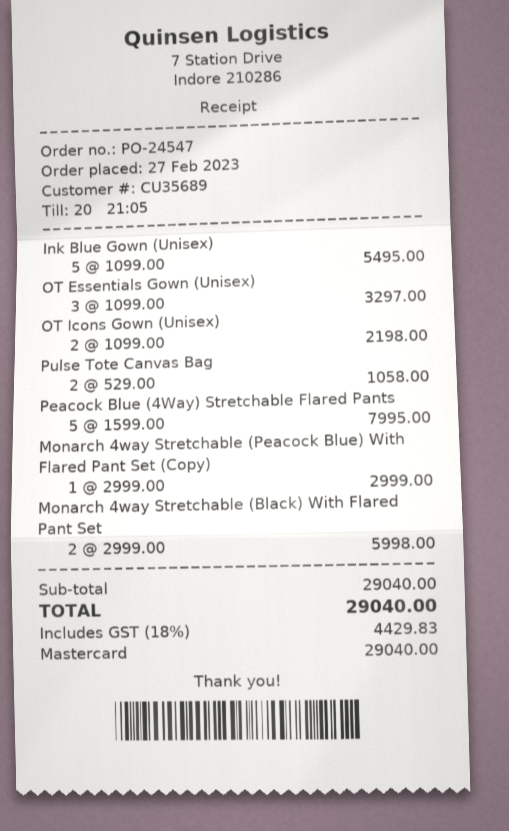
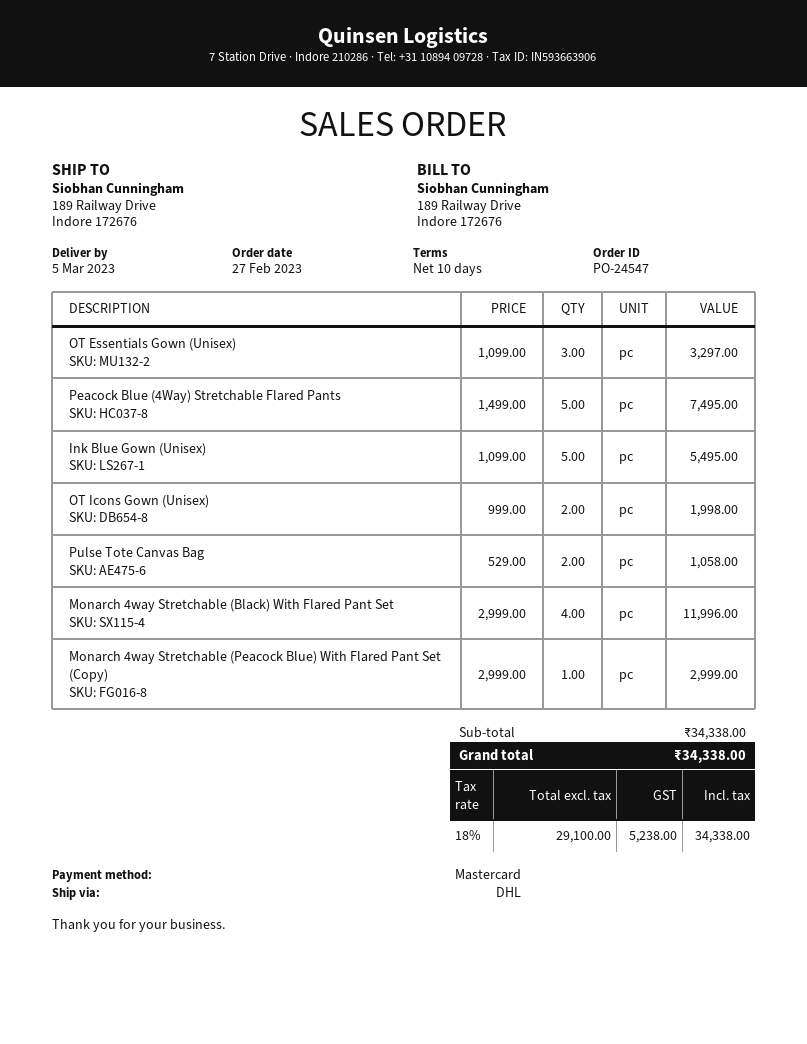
OT Icons Gown (Unisex): 2 x 1099.00 = 2198.00 -> 2 x 999.00 = 1998.00
Peacock Blue (4Way) Stretchable Flared Pants: 5 x 1599.00 = 7995.00 -> 5 x 1499.00 = 7495.00
Monarch 4way Stretchable (Black) With Flared Pant Set: 2 x 2999.00 = 5998.00 -> 4 x 2999.00 = 11996.00
subtotal: 29040.00 -> 34338.00
tax: 18% = 4429.83 -> 18% = 5238.00
total: 29040.00 -> 34338.00

